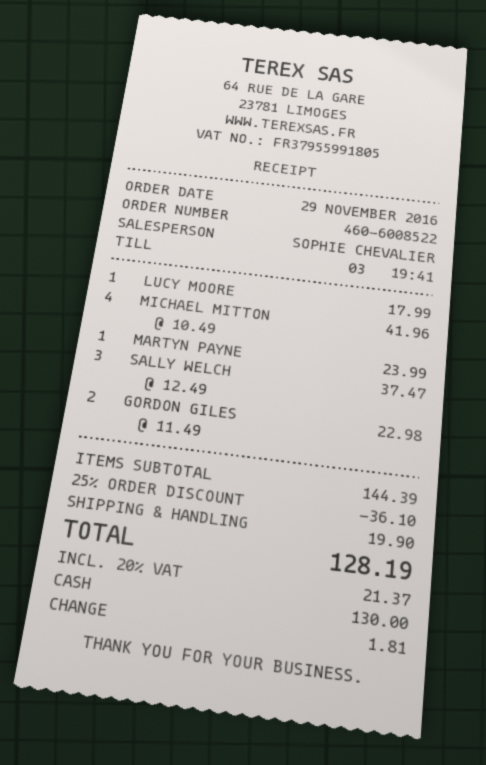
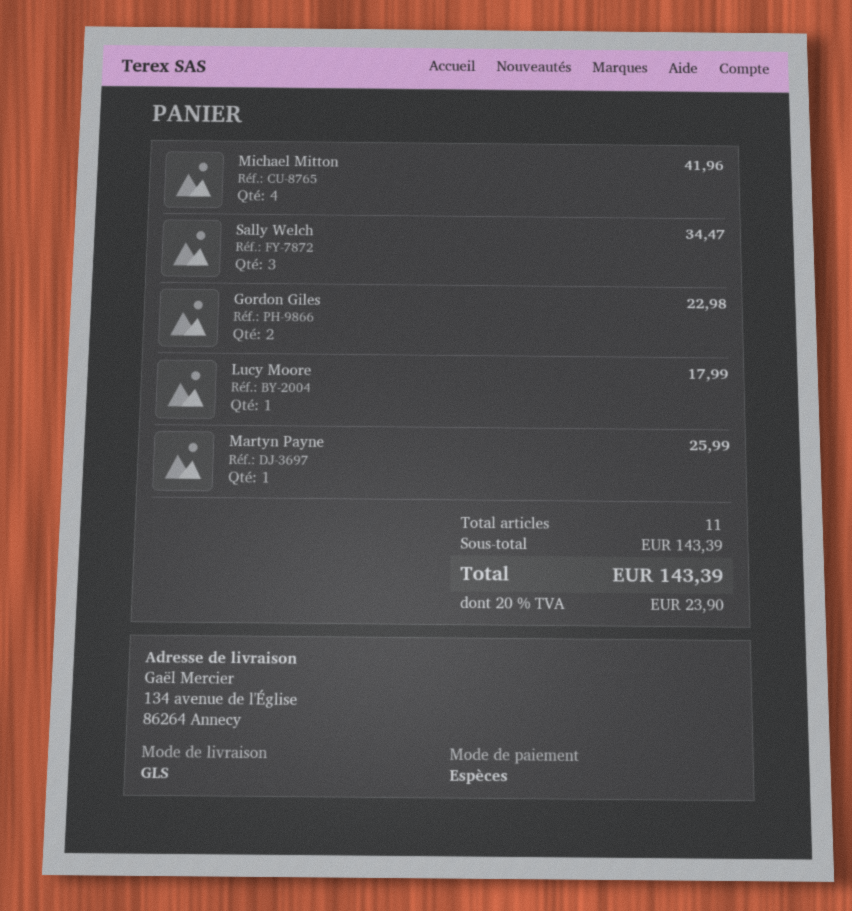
MARTYN PAYNE: 1 for 23.99 -> 1 for 25.99
SALLY WELCH: 3 for 37.47 -> 3 for 34.47
subtotal: 144.39 -> 143.39
discount: 25% = 36.10 -> none
shipping: 19.90 -> none
tax: 20% = 21.37 -> 20% = 23.90
total: 128.19 -> 143.39

